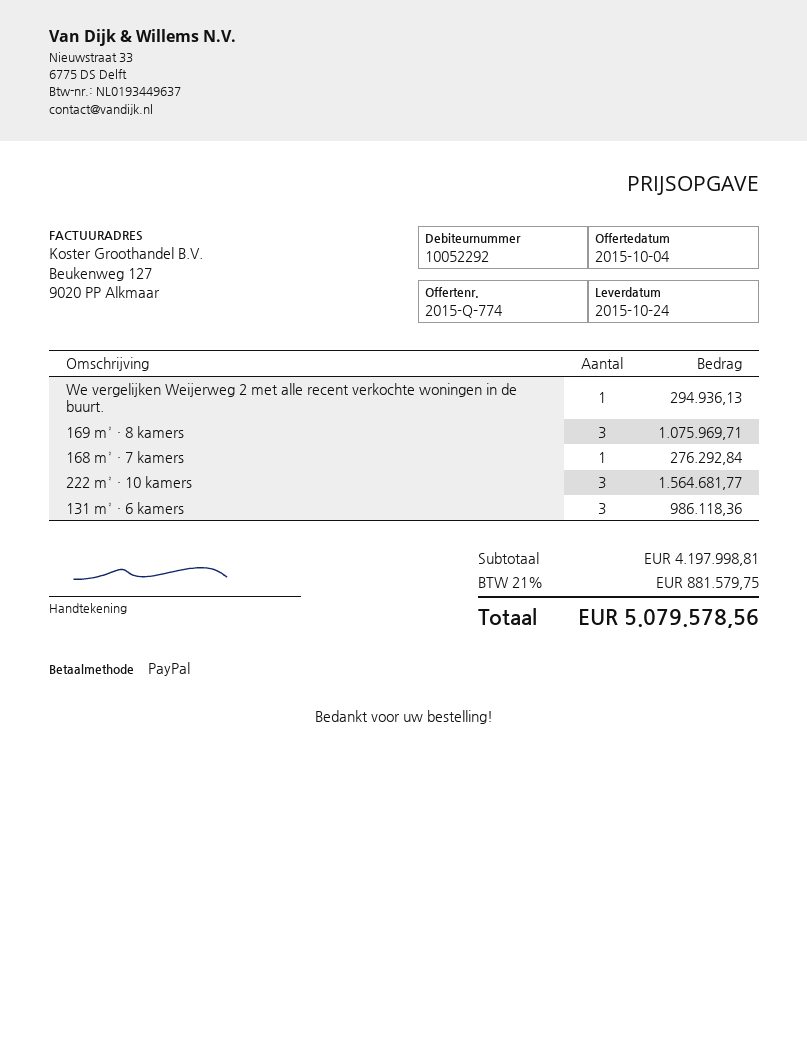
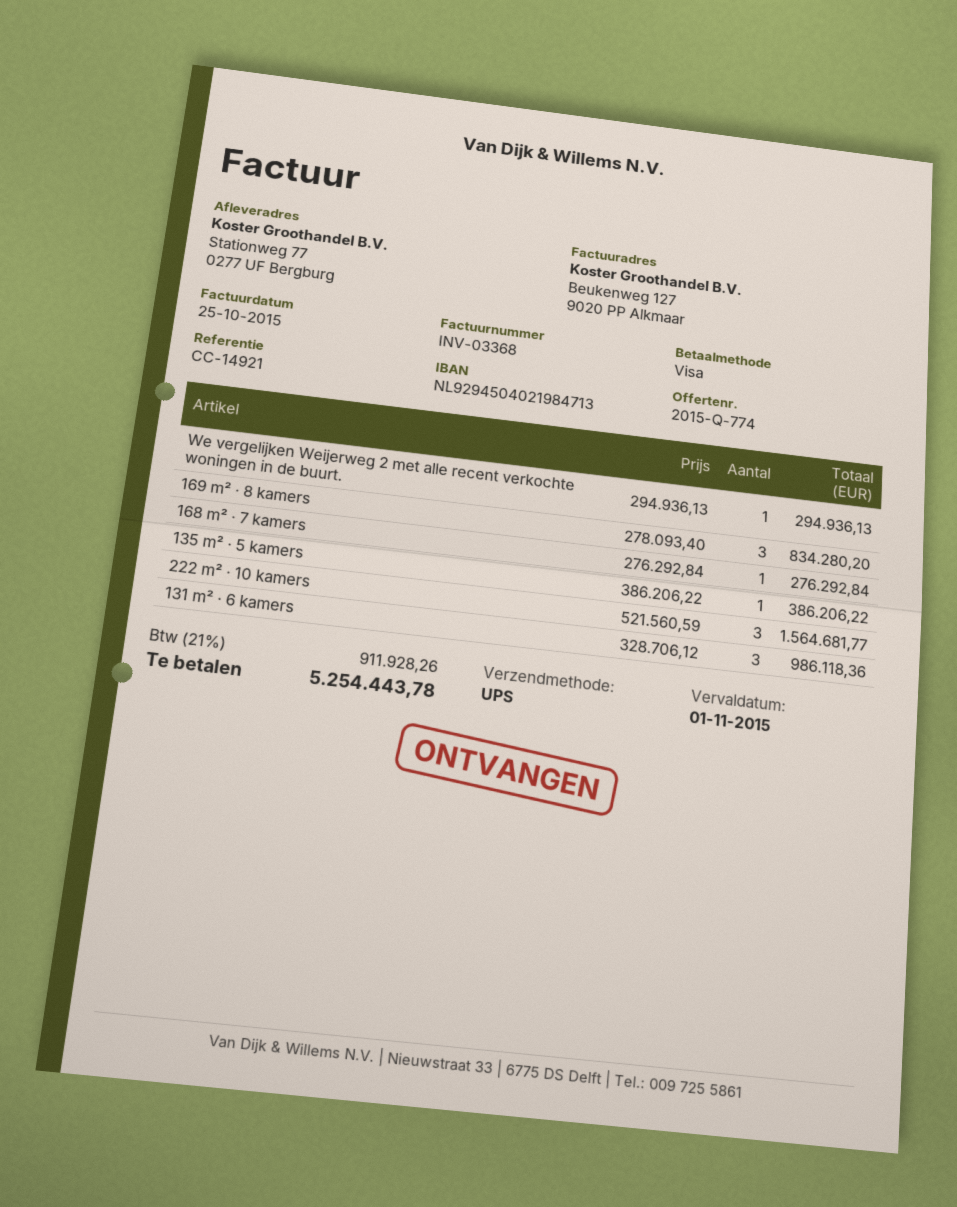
payment method: PayPal -> Visa
169 m² · 8 kamers: 3 for 1075969.71 -> 3 for 834280.20
135 m² · 5 kamers: none -> 1 for 386206.22
tax: 21% = 881579.75 -> 21% = 911928.26
total: 5079578.56 -> 5254443.78

